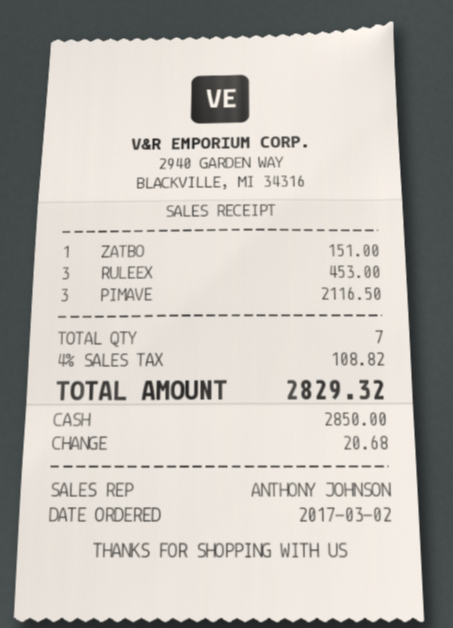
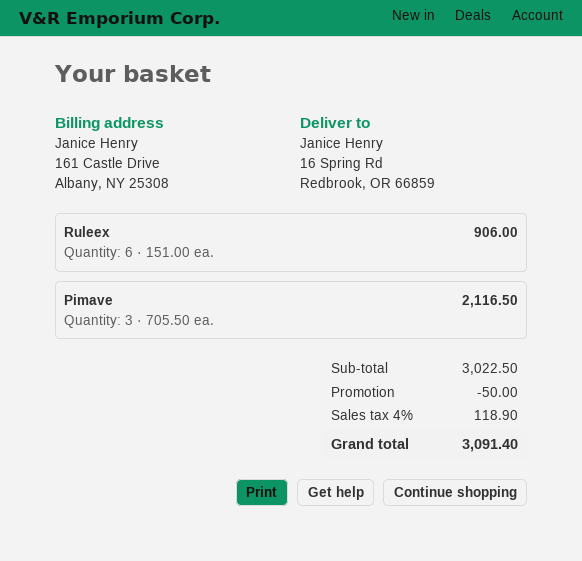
ZATBO: 1 for 151.00 -> none
RULEEX: 3 for 453.00 -> 6 for 906.00
discount: none -> 50.00
tax: 4% = 108.82 -> 4% = 118.90
total: 2829.32 -> 3091.40

